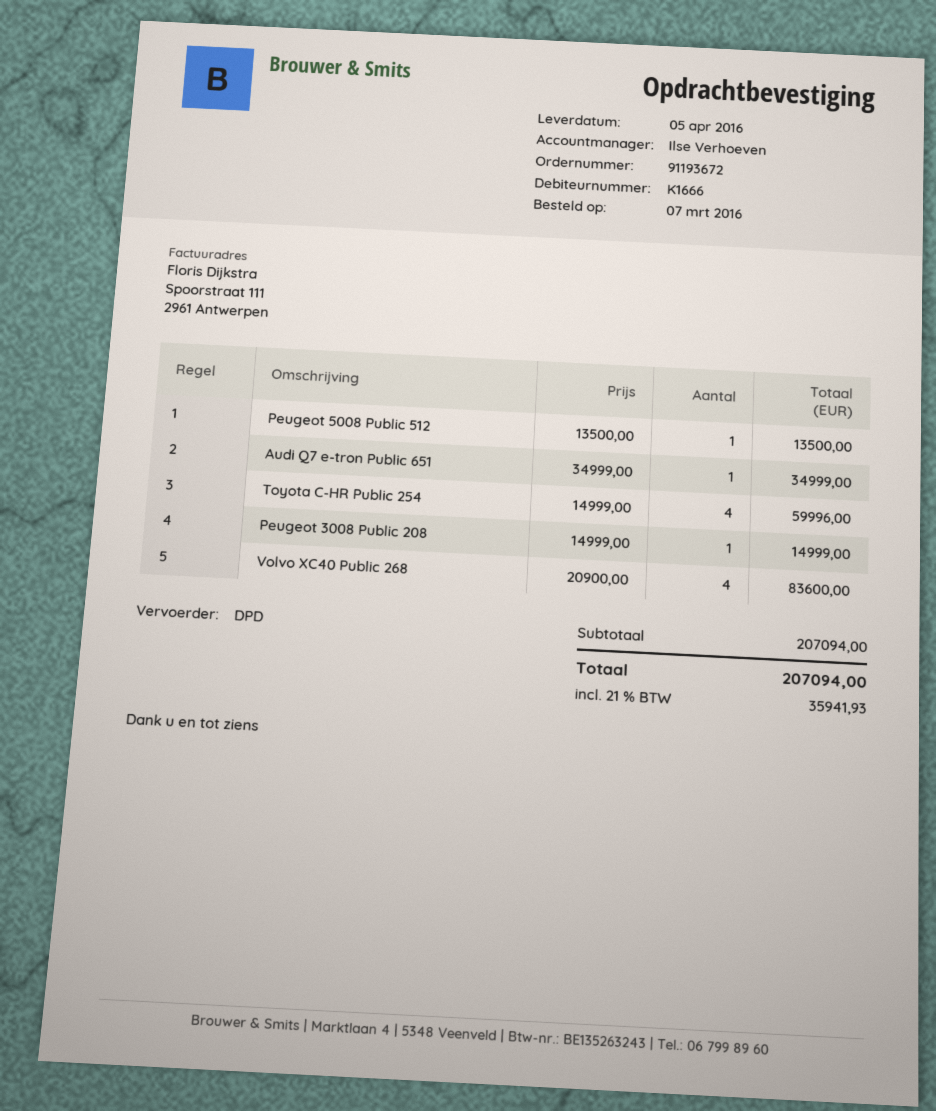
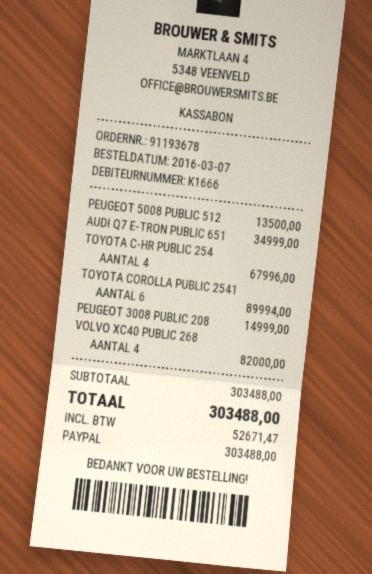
order number: 91193672 -> 91193678
Toyota C-HR Public 254: 4 for 59996.00 -> 4 for 67996.00
Volvo XC40 Public 268: 4 for 83600.00 -> 4 for 82000.00
TOYOTA COROLLA PUBLIC 2541: none -> 6 for 89994.00
subtotal: 207094.00 -> 303488.00
tax: 35941.93 -> 52671.47
total: 207094.00 -> 303488.00

